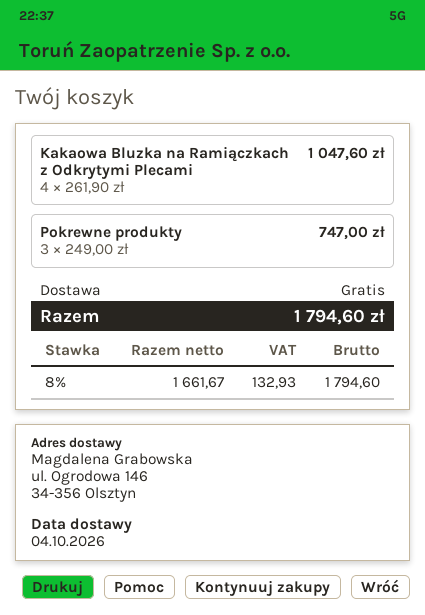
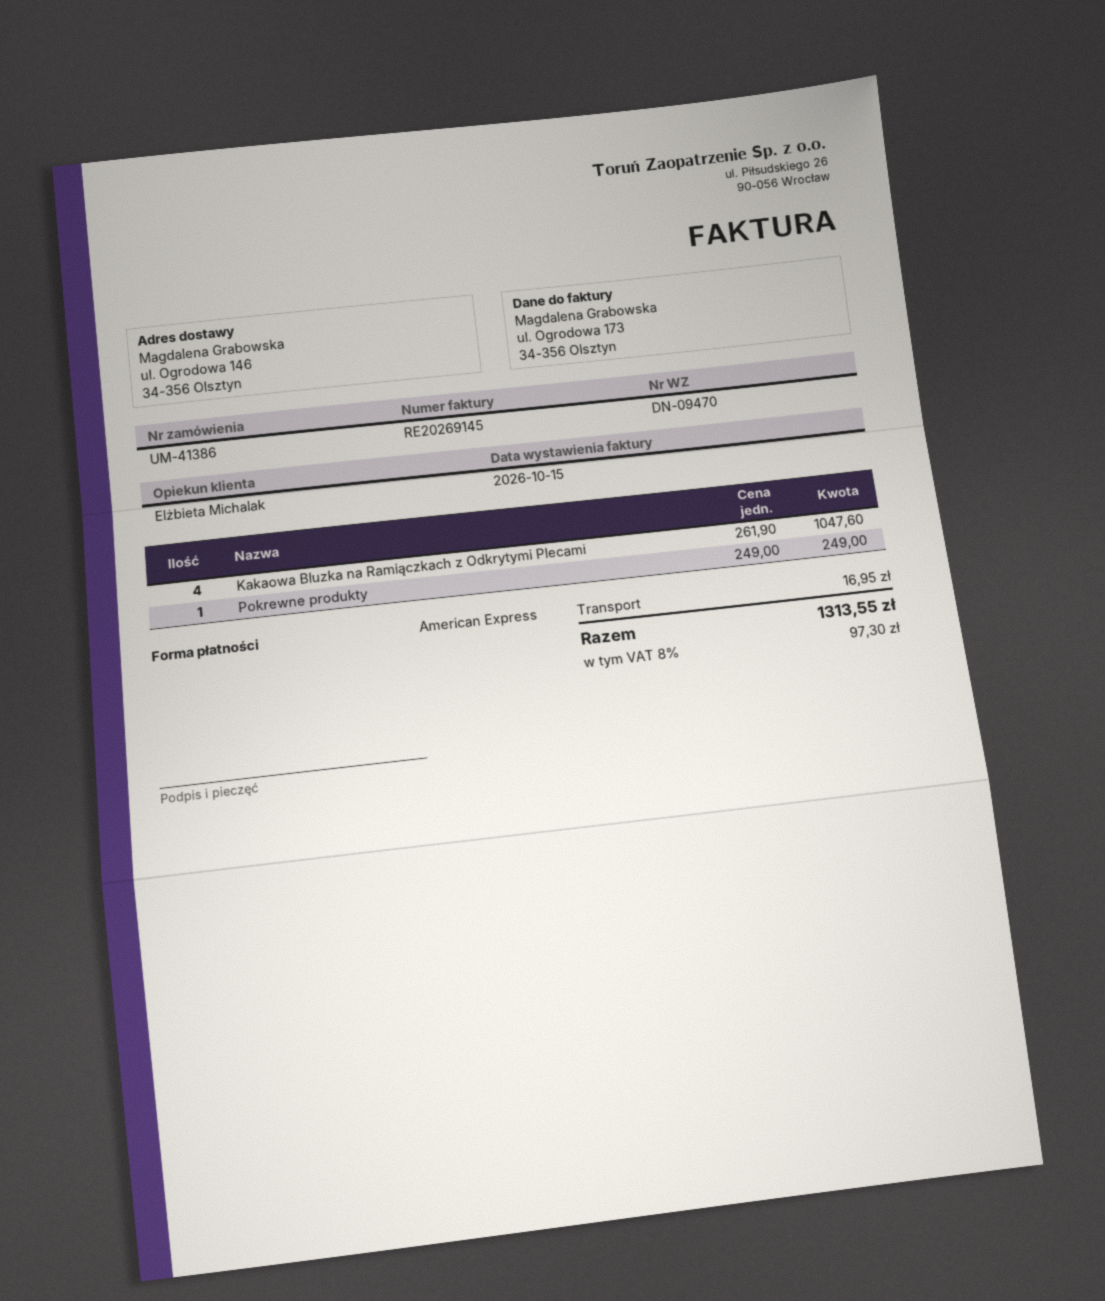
Pokrewne produkty: 3 x 249.00 = 747.00 -> 1 x 249.00 = 249.00
shipping: 0.00 -> 16.95
tax: 8% = 132.93 -> 8% = 97.30
total: 1794.60 -> 1313.55

